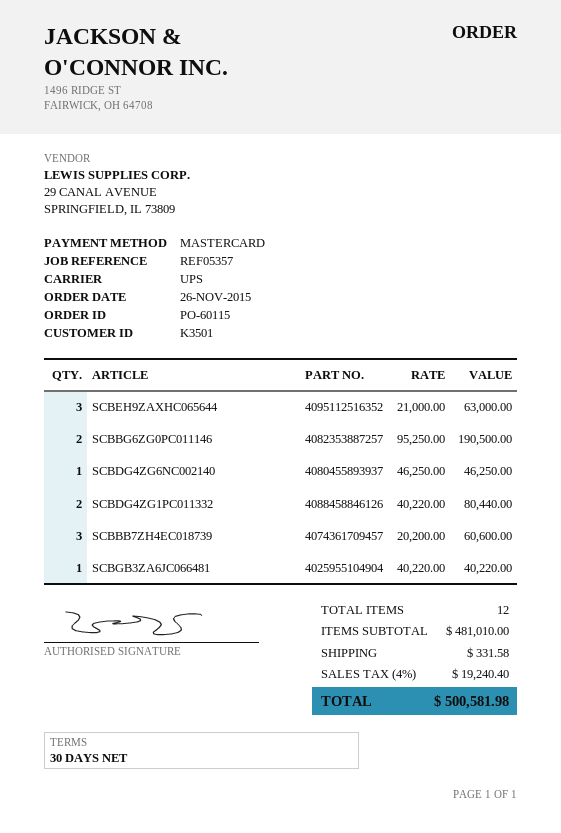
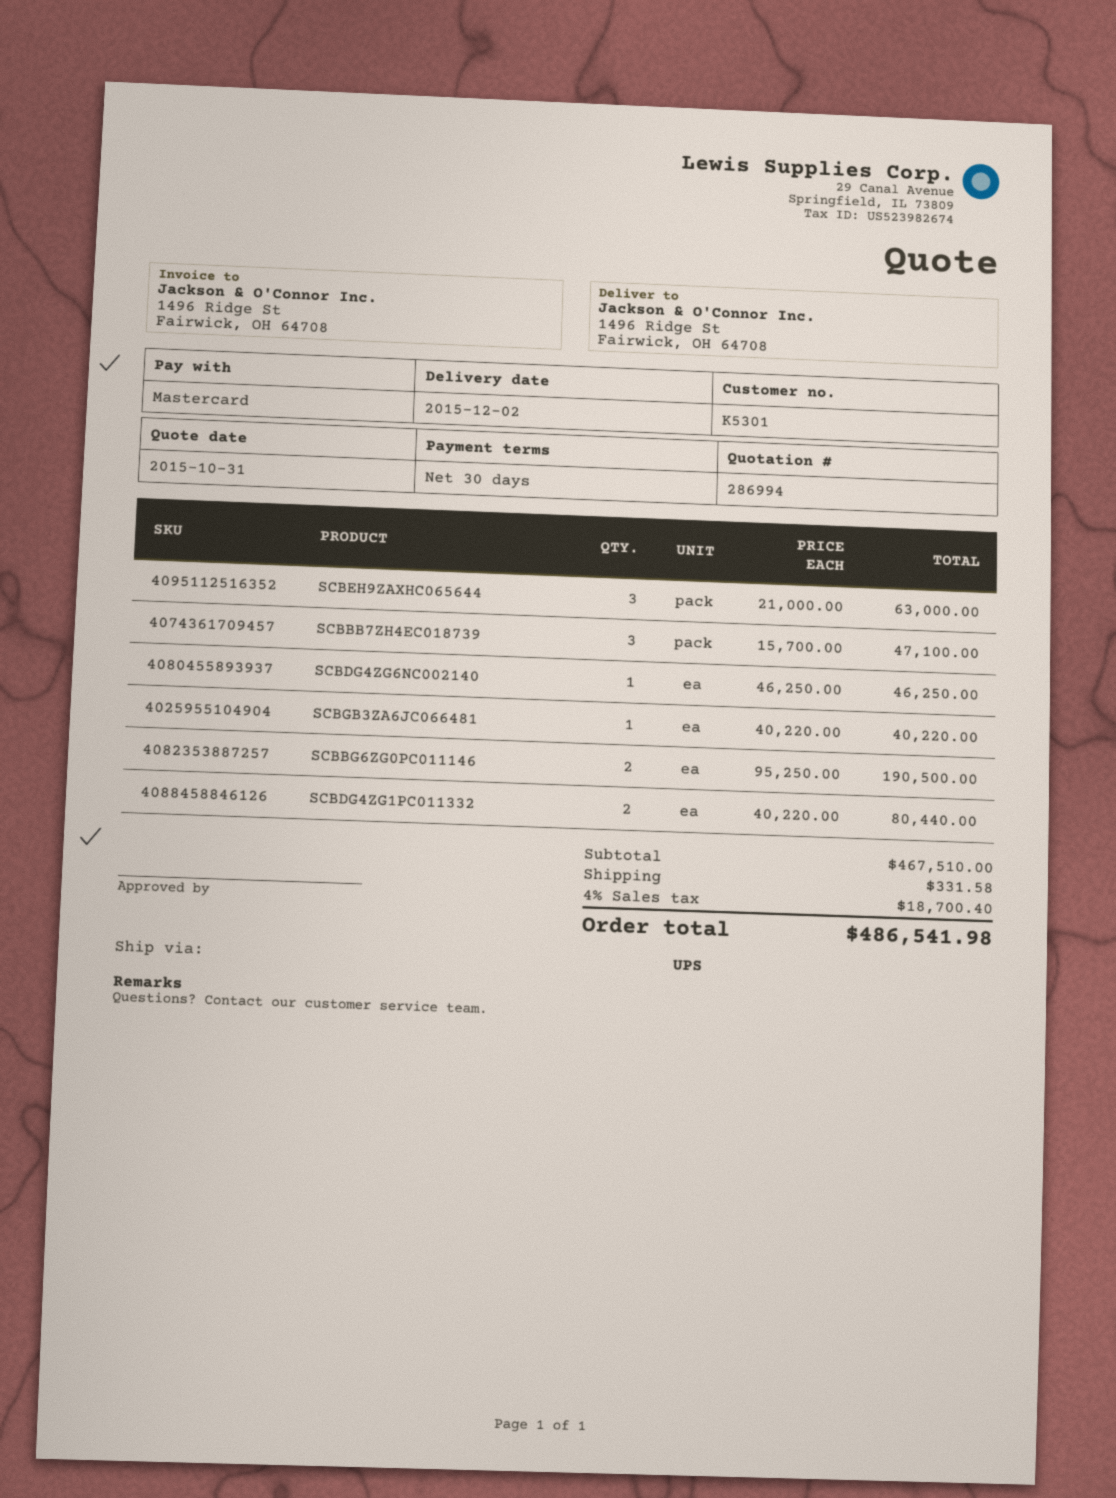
customer number: K3501 -> K5301
SCBBB7ZH4EC018739: 3 x 20200.00 = 60600.00 -> 3 x 15700.00 = 47100.00
subtotal: 481010.00 -> 467510.00
tax: 4% = 19240.40 -> 4% = 18700.40
total: 500581.98 -> 486541.98

